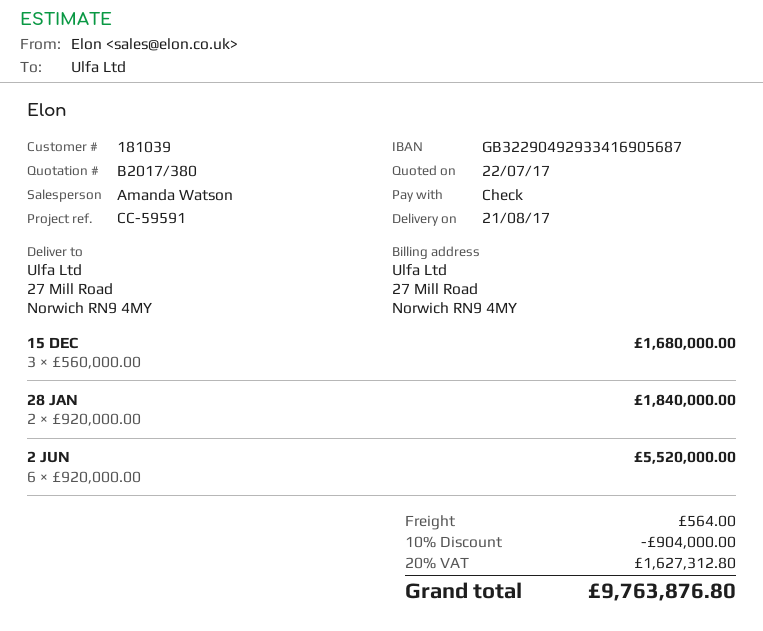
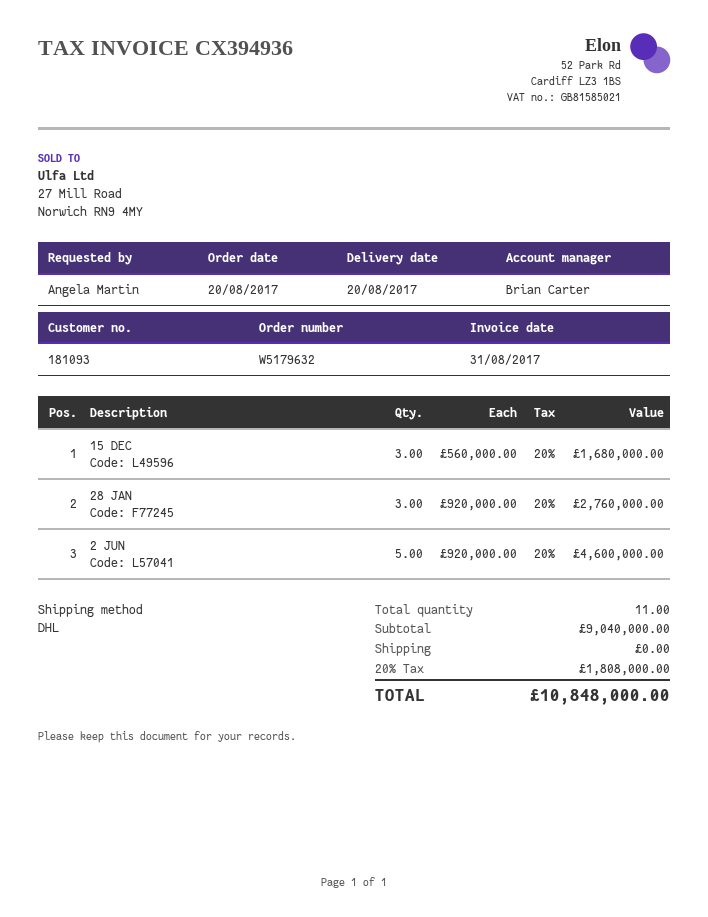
delivery date: 2017-08-21 -> 2017-08-20
customer number: 181039 -> 181093
sales rep: Amanda Watson -> Brian Carter
28 JAN: 2 x 920000.00 = 1840000.00 -> 3 x 920000.00 = 2760000.00
2 JUN: 6 x 920000.00 = 5520000.00 -> 5 x 920000.00 = 4600000.00
discount: 10% = 904000.00 -> none
shipping: 564.00 -> 0.00
tax: 20% = 1627312.80 -> 20% = 1808000.00
total: 9763876.80 -> 10848000.00

